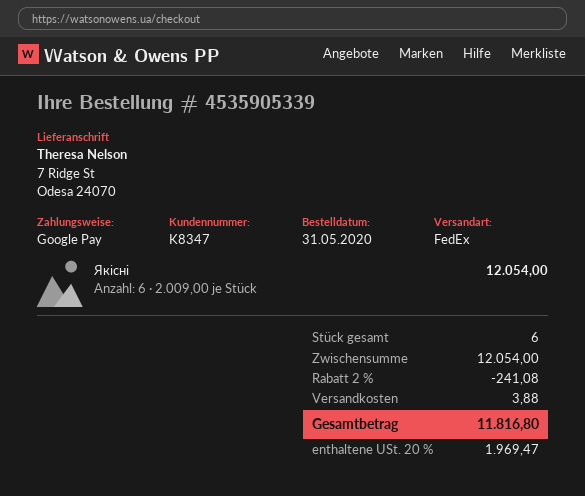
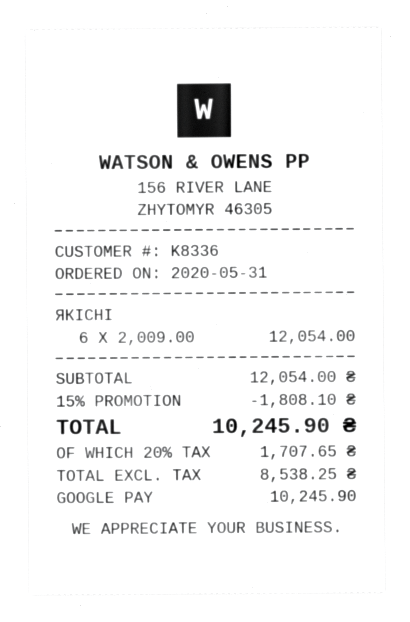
customer number: K8347 -> K8336
discount: 2% = 241.08 -> 15% = 1808.10
shipping: 3.88 -> none
tax: 20% = 1969.47 -> 20% = 1707.65
total: 11816.80 -> 10245.90

